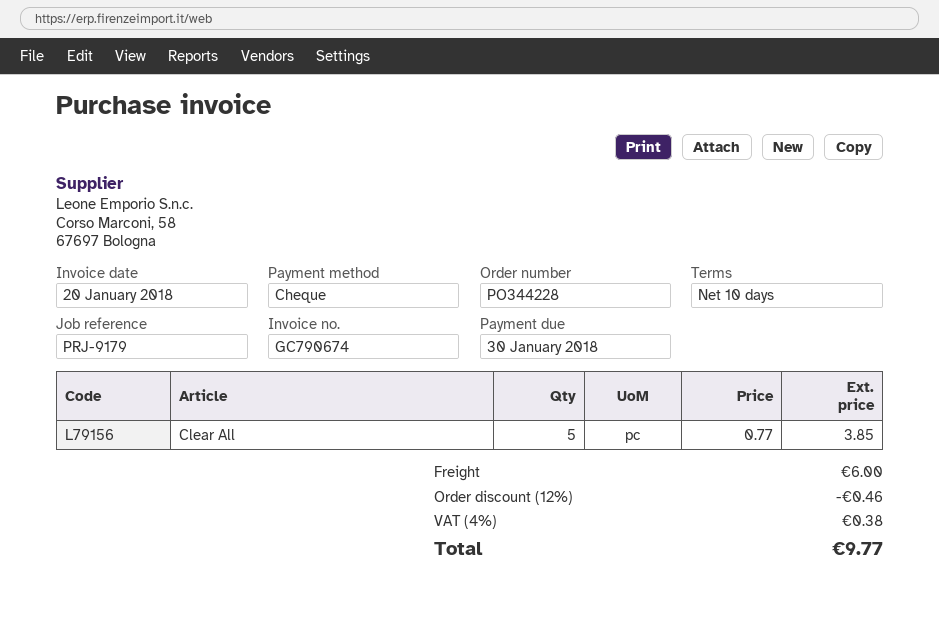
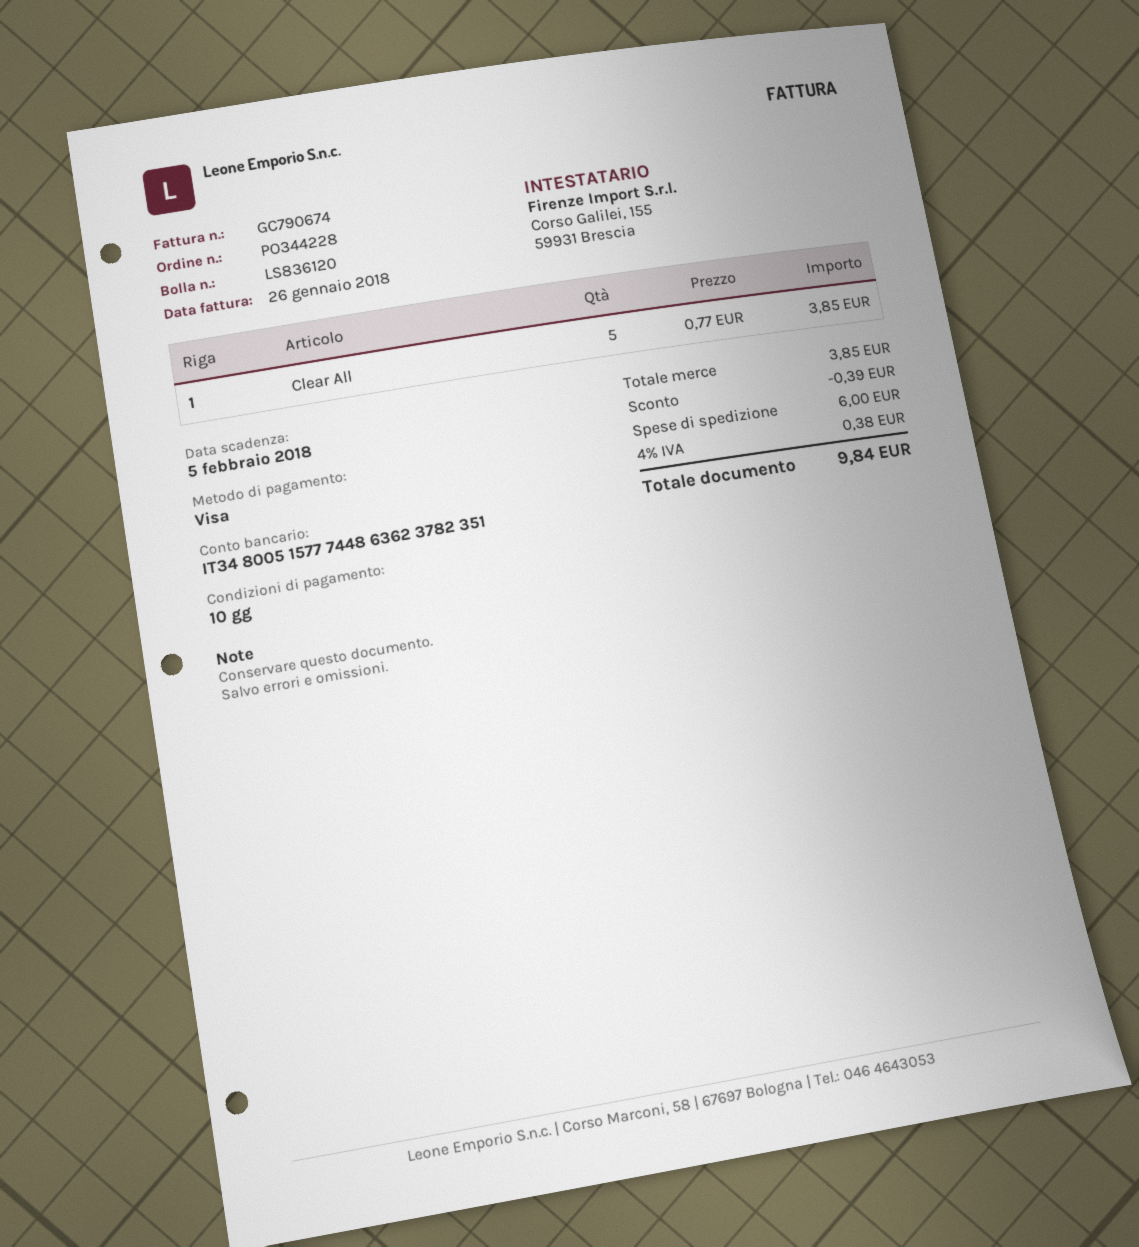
invoice date: 2018-01-20 -> 2018-01-26
due date: 2018-01-30 -> 2018-02-05
payment method: cheque -> Visa
discount: 0.46 -> 0.39
total: 9.77 -> 9.84

